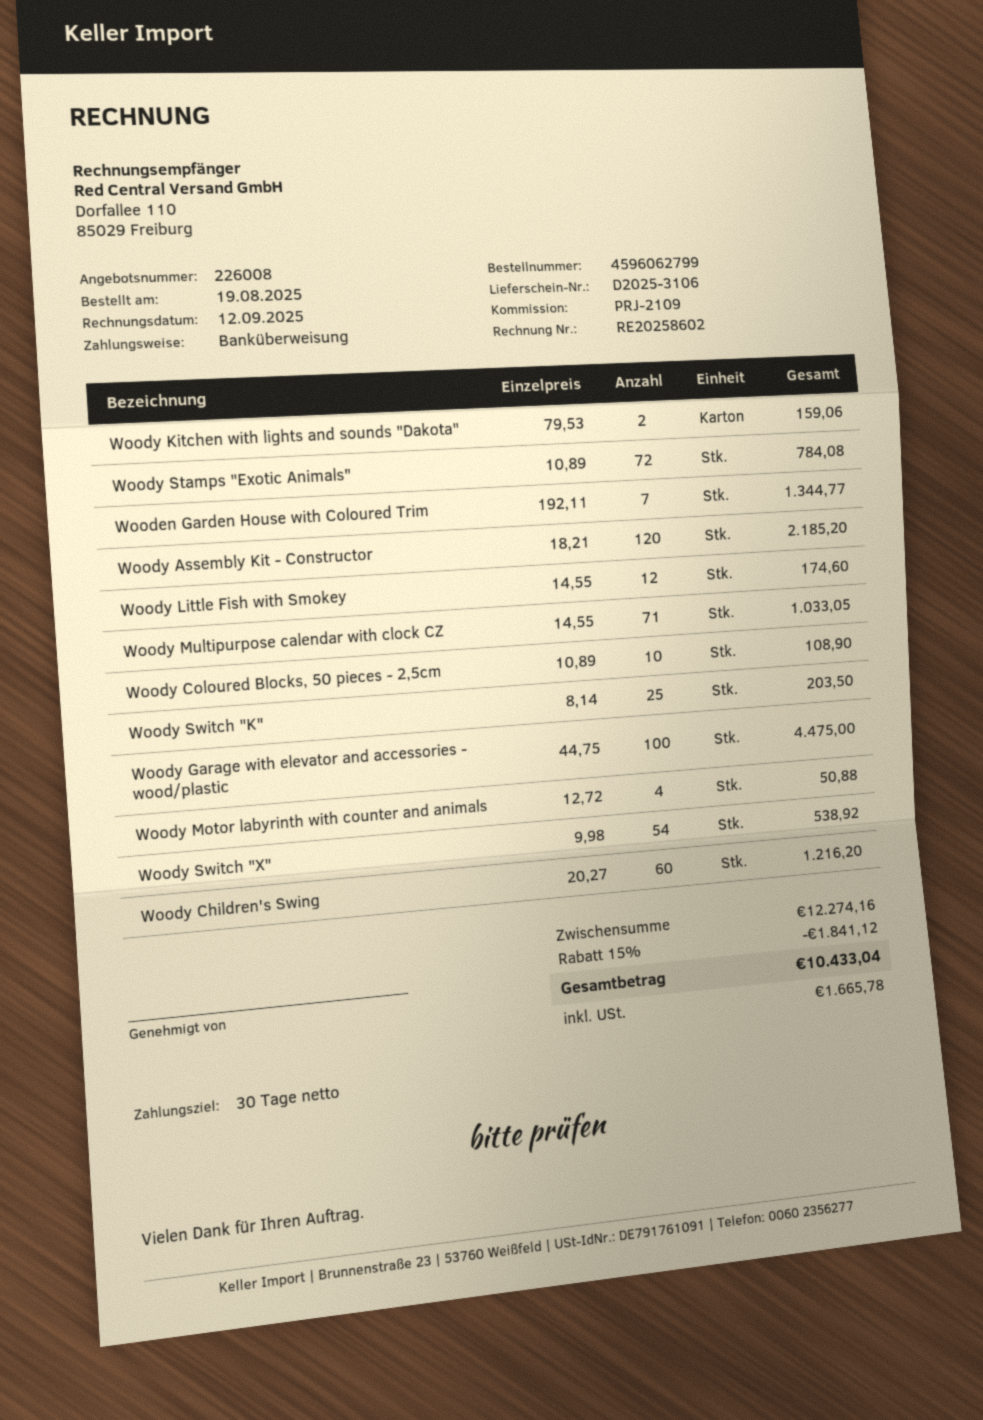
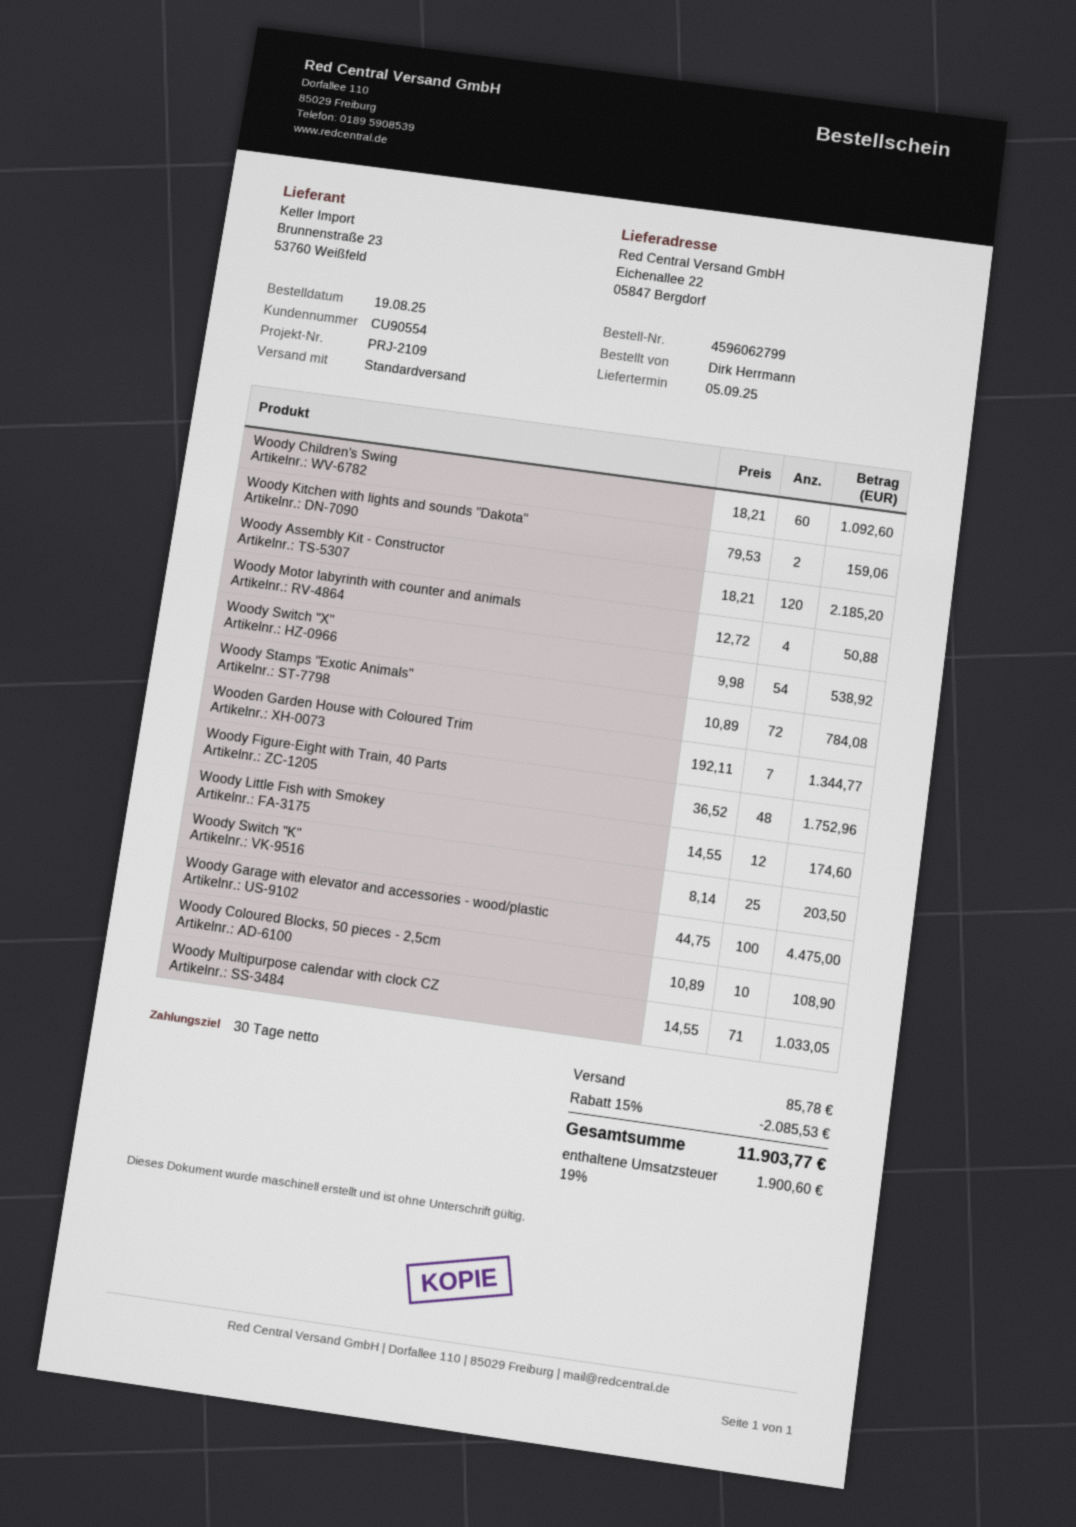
Woody Children's Swing: 60 x 20.27 = 1216.20 -> 60 x 18.21 = 1092.60
Woody Figure-Eight with Train, 40 Parts: none -> 48 x 36.52 = 1752.96
discount: 15% = 1841.12 -> 15% = 2085.53
shipping: none -> 85.78
tax: 1665.78 -> 1900.60
total: 10433.04 -> 11903.77

